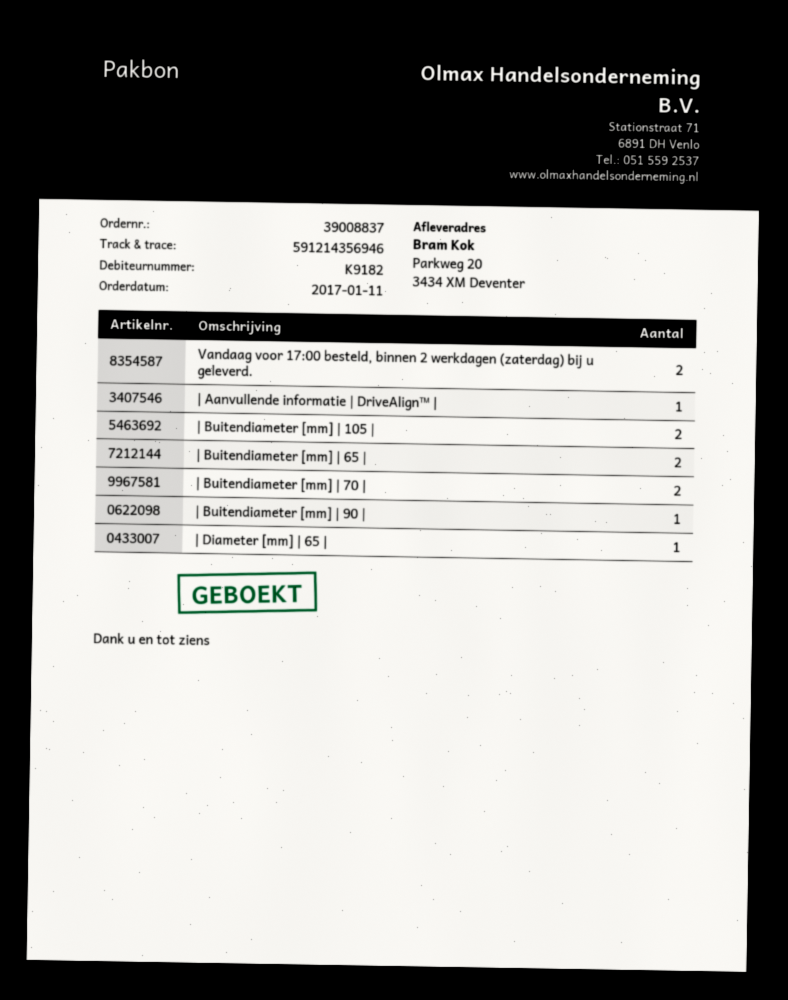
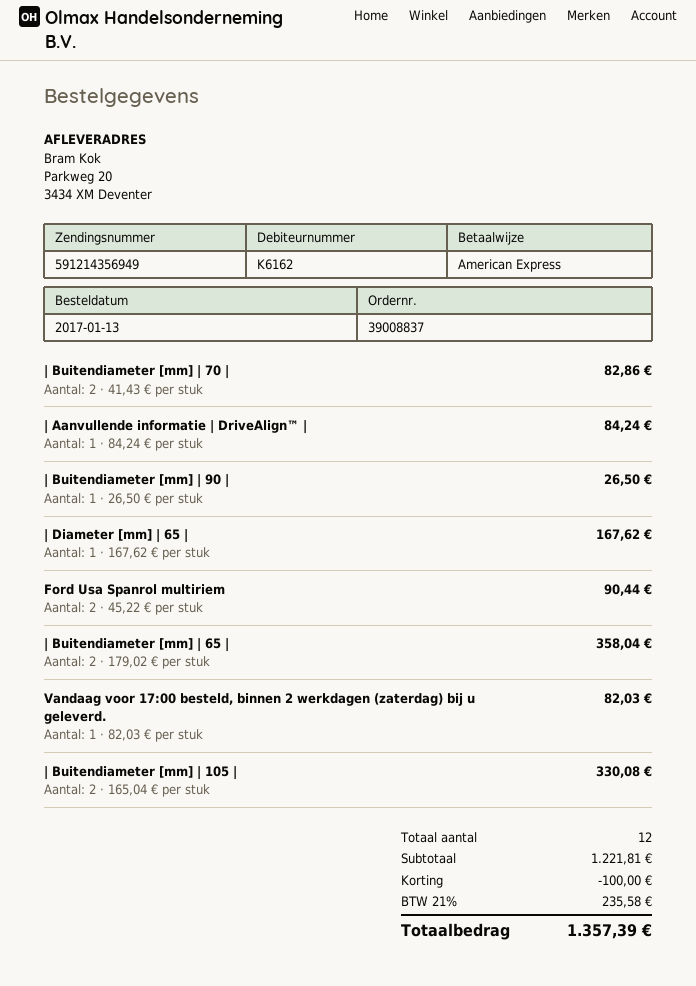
order date: 2017-01-11 -> 2017-01-13
customer number: K9182 -> K6162
tracking number: 591214356946 -> 591214356949
Vandaag voor 17:00 besteld, binnen 2 werkdagen (zaterdag) bij u geleverd.: 2 -> 1
Ford Usa Spanrol multiriem: none -> 2

